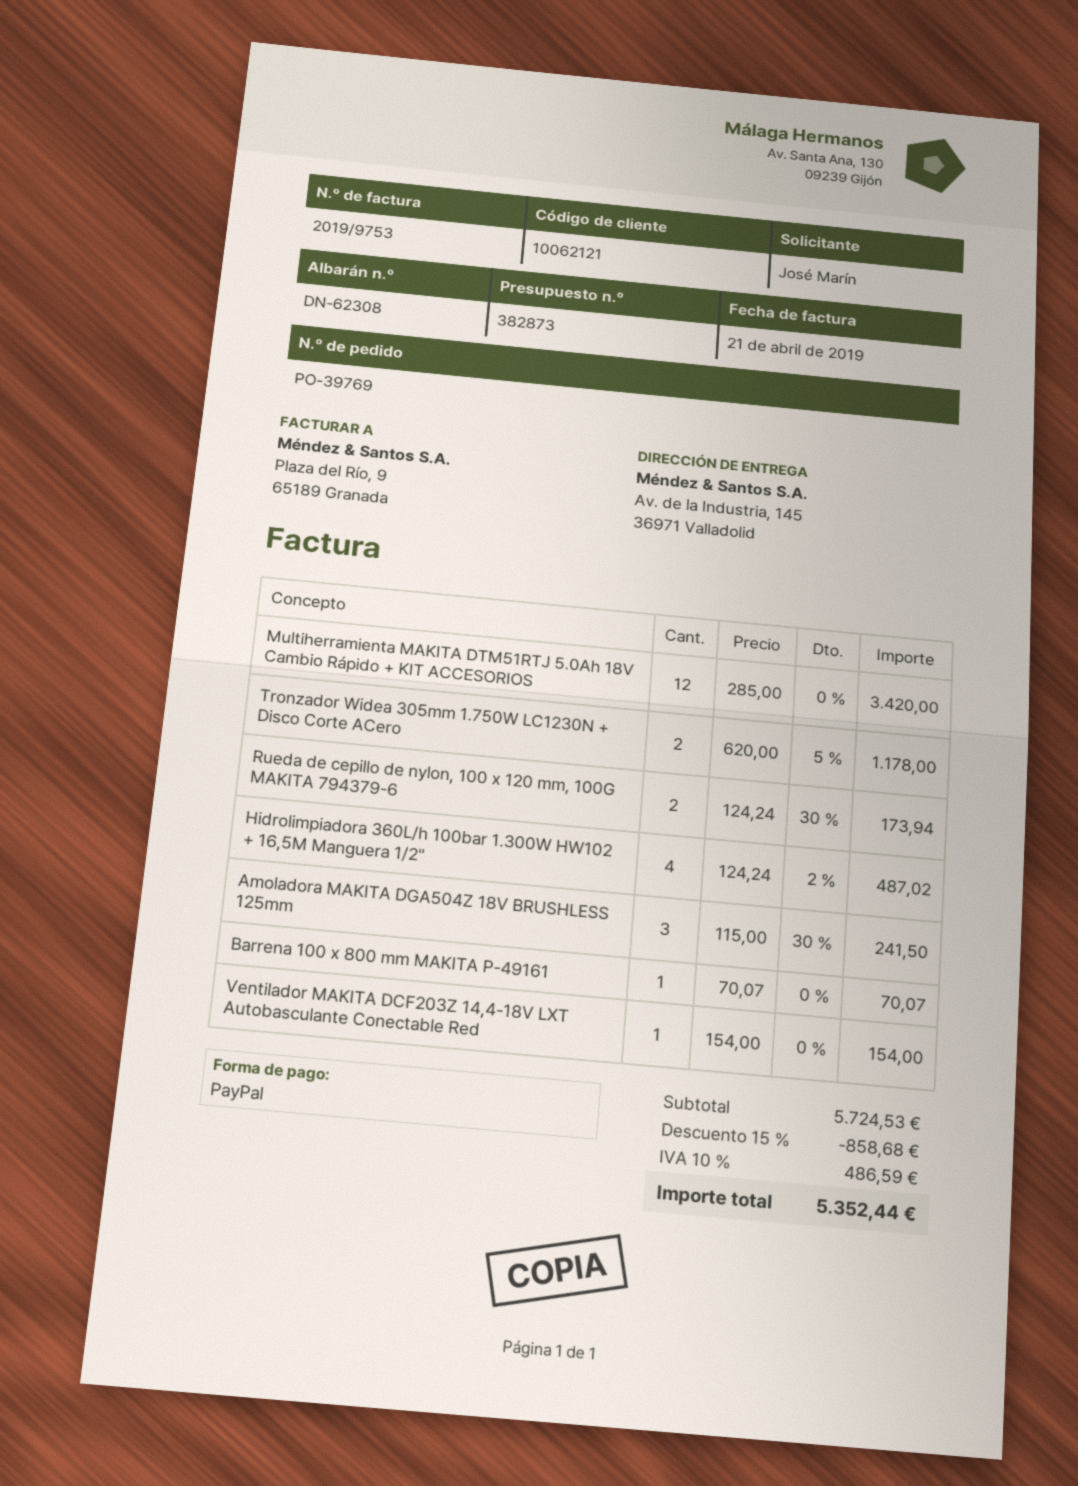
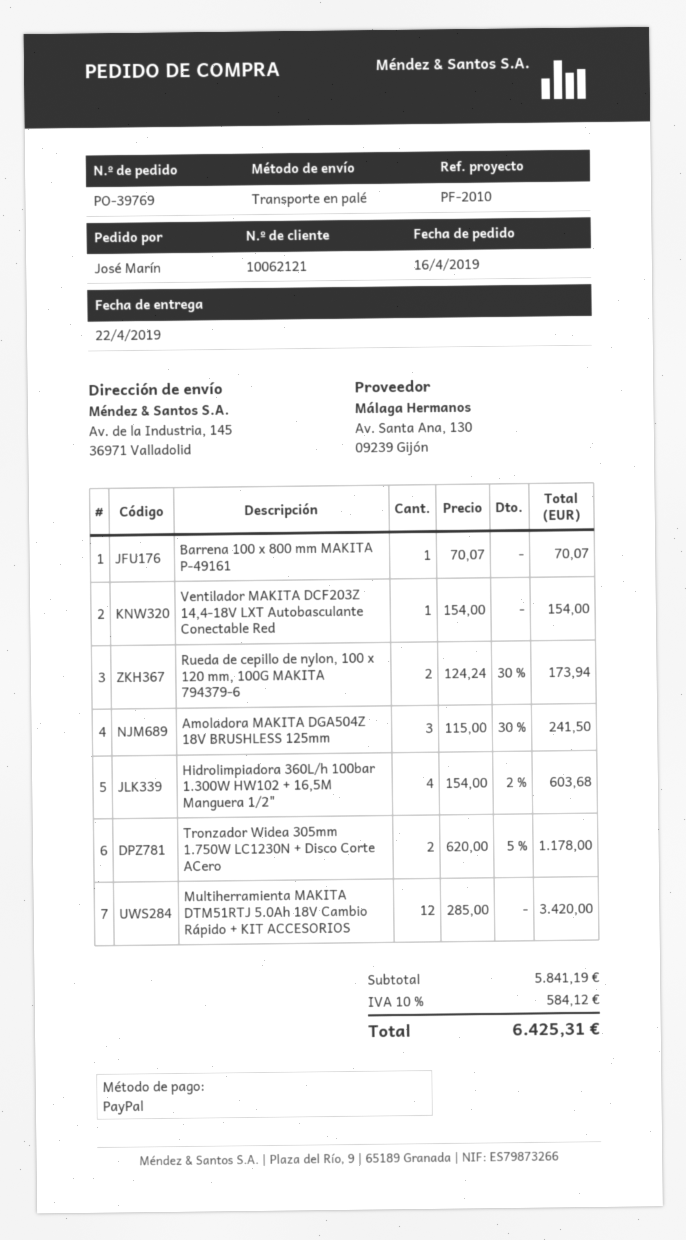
Hidrolimpiadora 360L/h 100bar 1.300W HW102 + 16,5M Manguera 1/2": 4 x 124.24 - 2% = 487.02 -> 4 x 154.00 - 2% = 603.68
subtotal: 5724.53 -> 5841.19
discount: 15% = 858.68 -> none
tax: 10% = 486.59 -> 10% = 584.12
total: 5352.44 -> 6425.31

